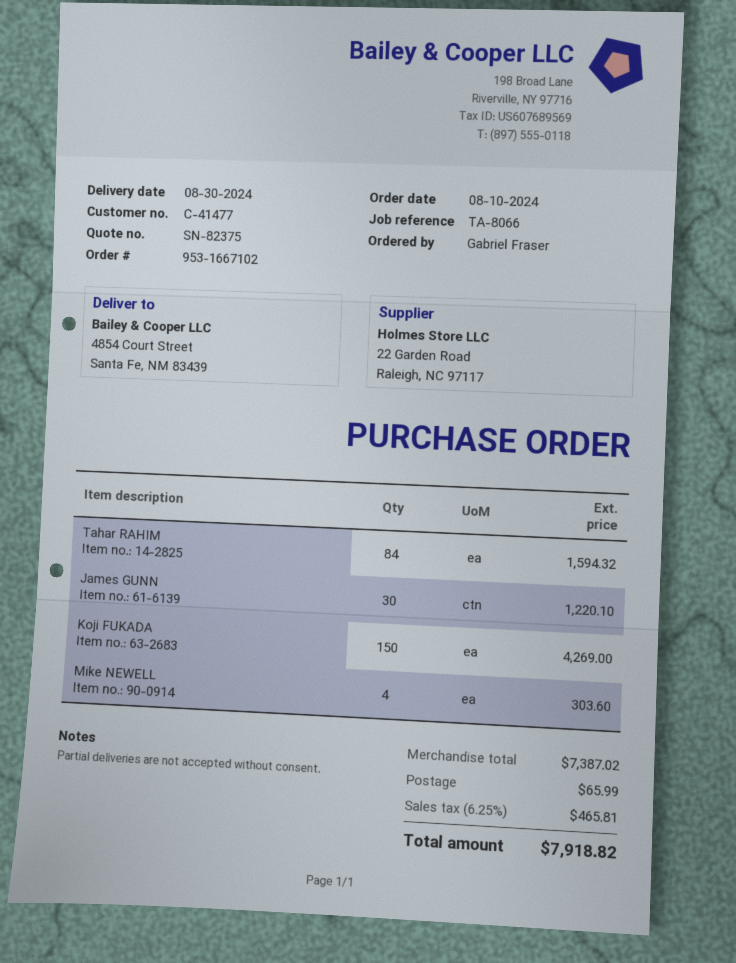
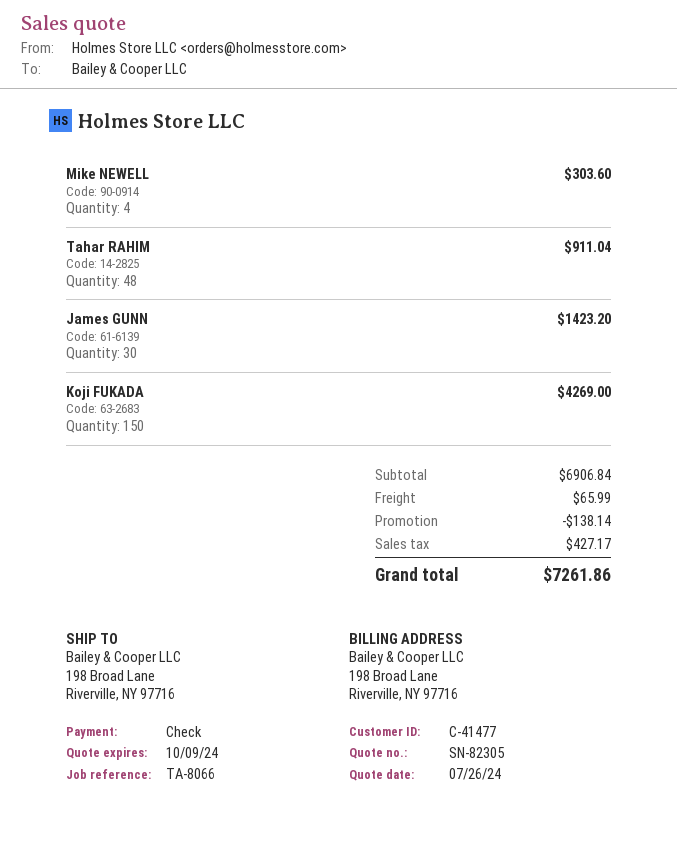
quote number: SN-82375 -> SN-82305
ship to: 4854 Court Street, Santa Fe, NM 83439 -> 198 Broad Lane, Riverville, NY 97716
Tahar RAHIM: 84 for 1594.32 -> 48 for 911.04
James GUNN: 30 for 1220.10 -> 30 for 1423.20
subtotal: 7387.02 -> 6906.84
discount: none -> 138.14
tax: 465.81 -> 427.17
total: 7918.82 -> 7261.86

